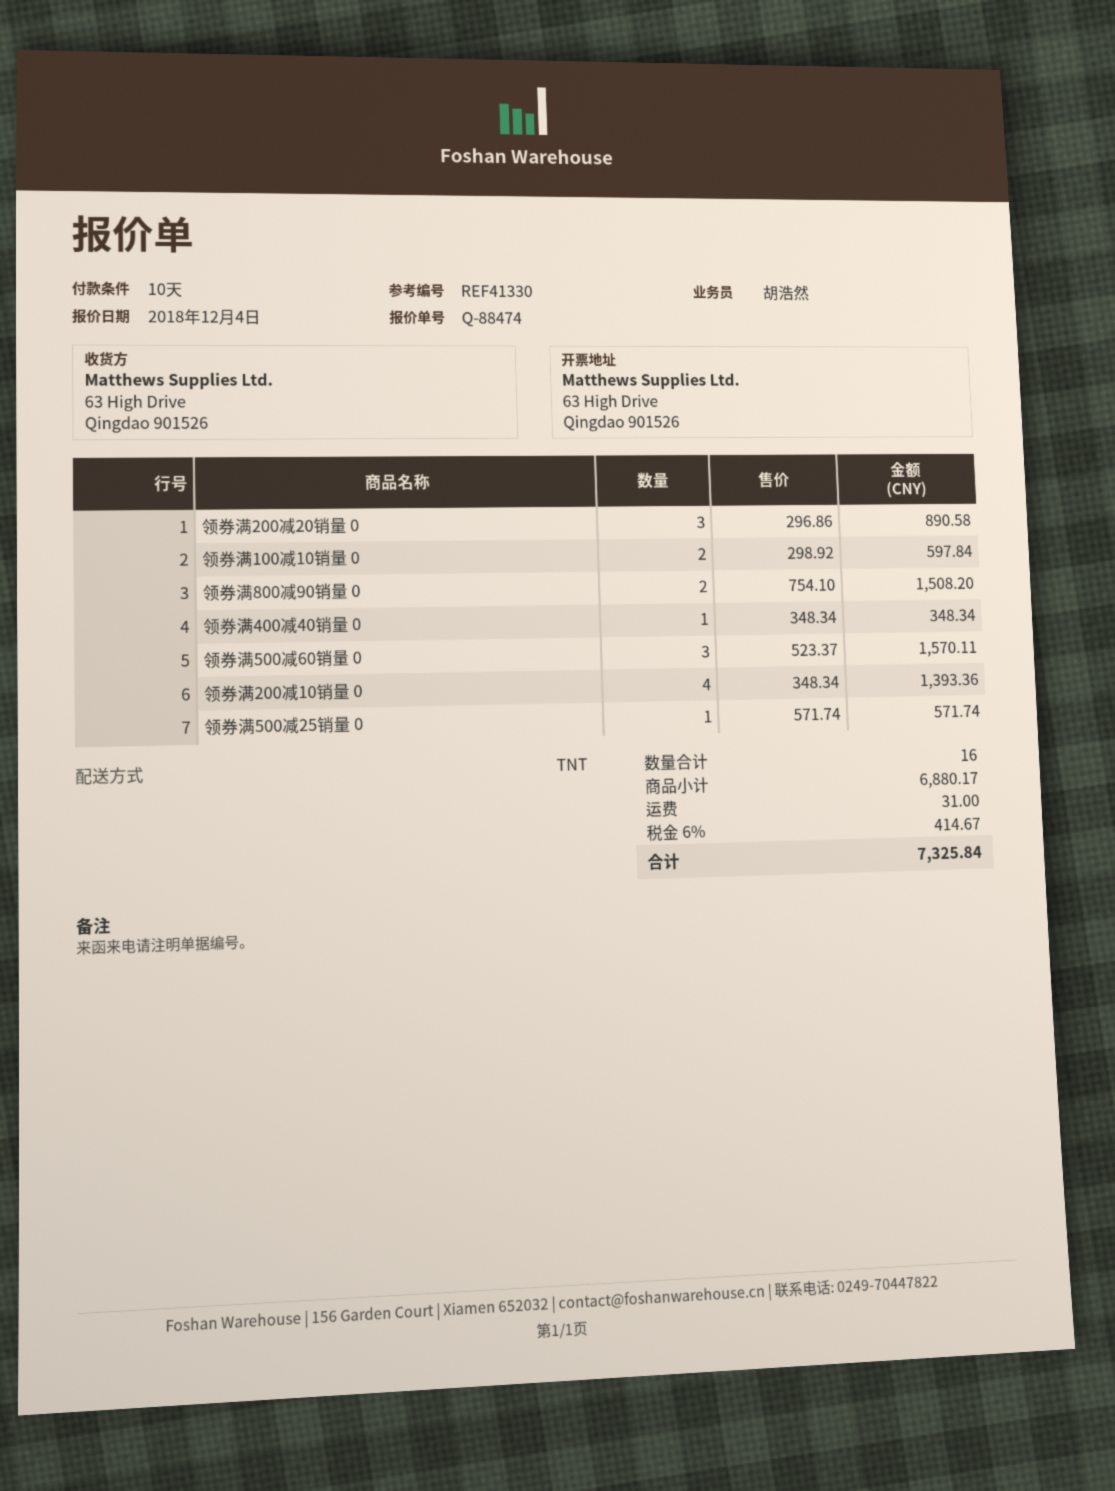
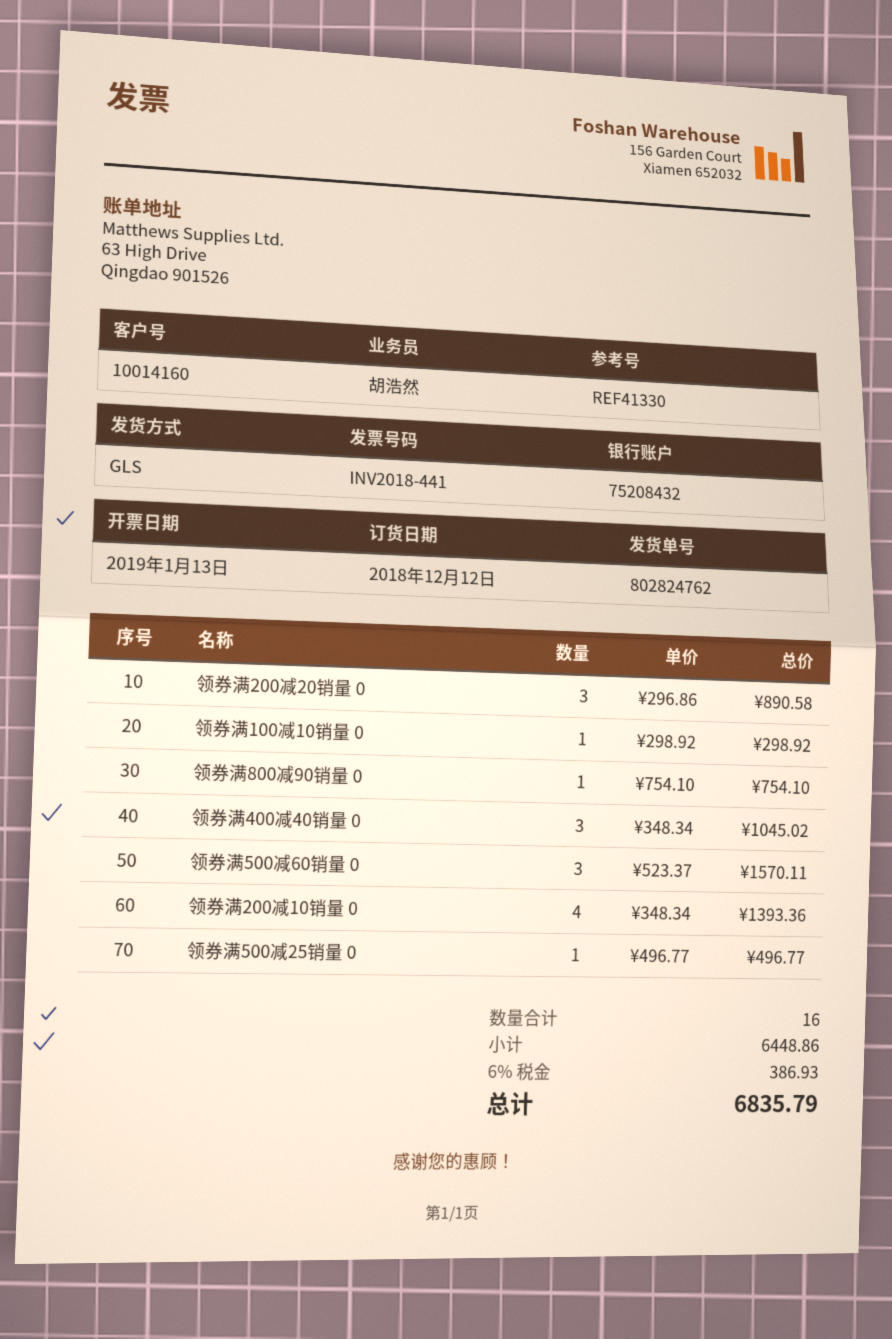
shipping method: TNT -> GLS
领券满100减10销量 0: 2 x 298.92 = 597.84 -> 1 x 298.92 = 298.92
领券满800减90销量 0: 2 x 754.10 = 1508.20 -> 1 x 754.10 = 754.10
领券满400减40销量 0: 1 x 348.34 = 348.34 -> 3 x 348.34 = 1045.02
领券满500减25销量 0: 1 x 571.74 = 571.74 -> 1 x 496.77 = 496.77
subtotal: 6880.17 -> 6448.86
shipping: 31.00 -> none
tax: 6% = 414.67 -> 6% = 386.93
total: 7325.84 -> 6835.79

